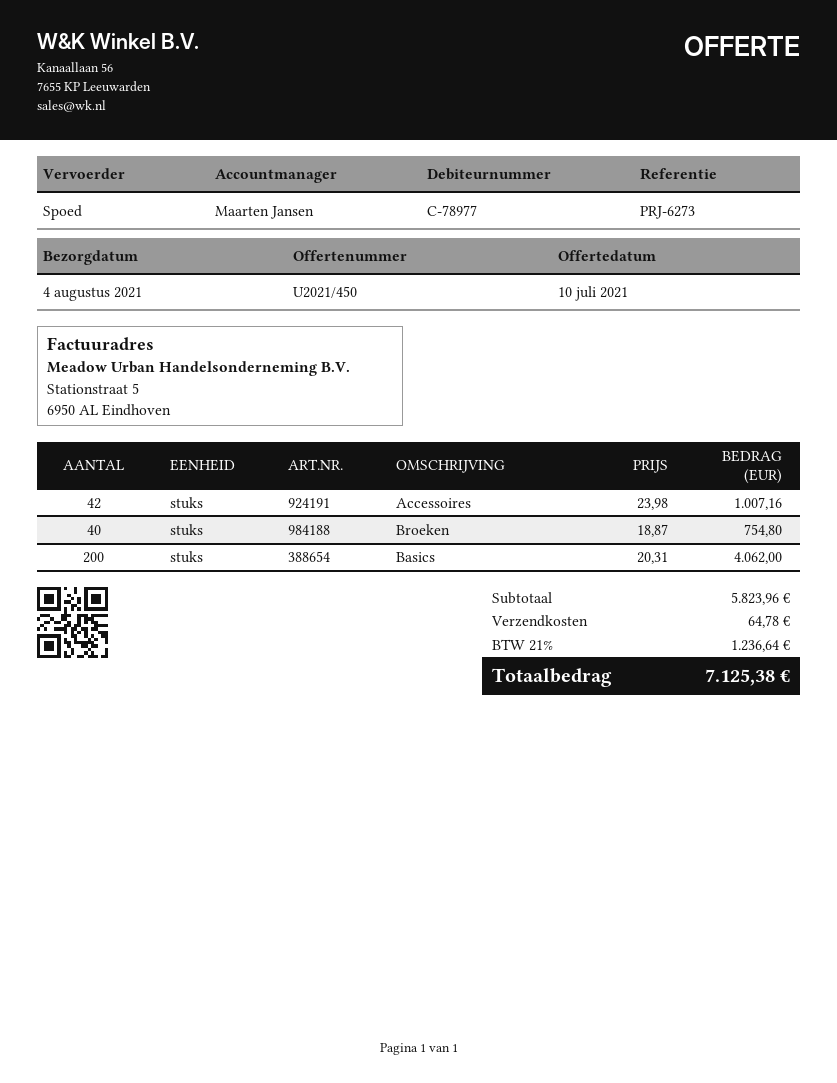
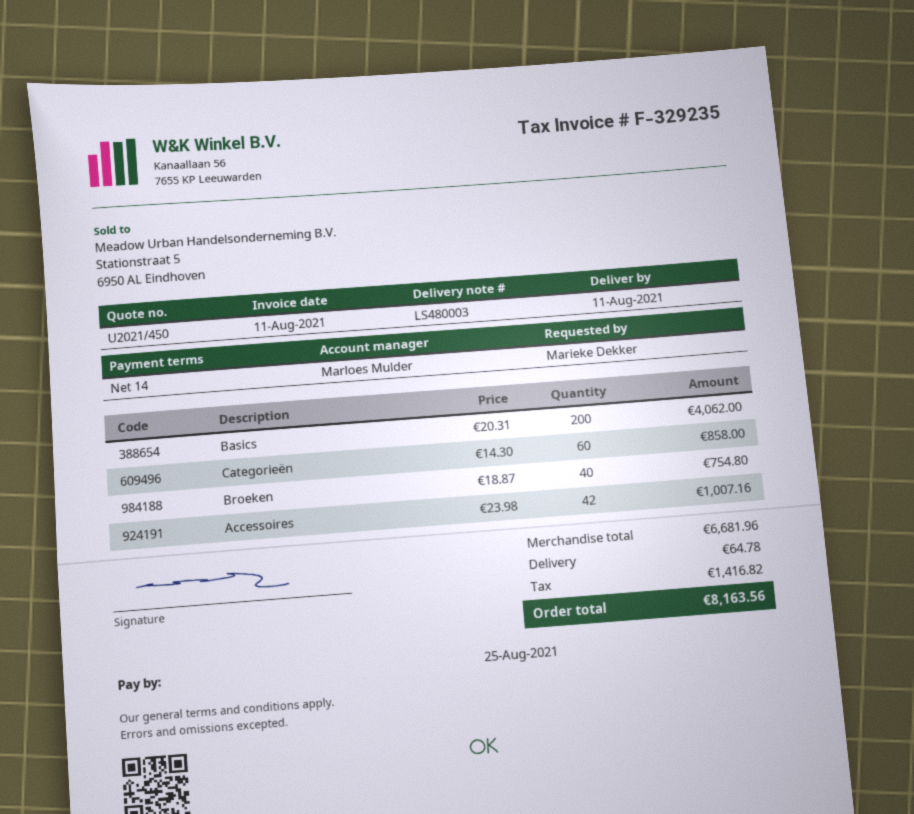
delivery date: 2021-08-04 -> 2021-08-11
sales rep: Maarten Jansen -> Marloes Mulder
Categorieën: none -> 60 x 14.30 = 858.00
subtotal: 5823.96 -> 6681.96
tax: 1236.64 -> 1416.82
total: 7125.38 -> 8163.56

